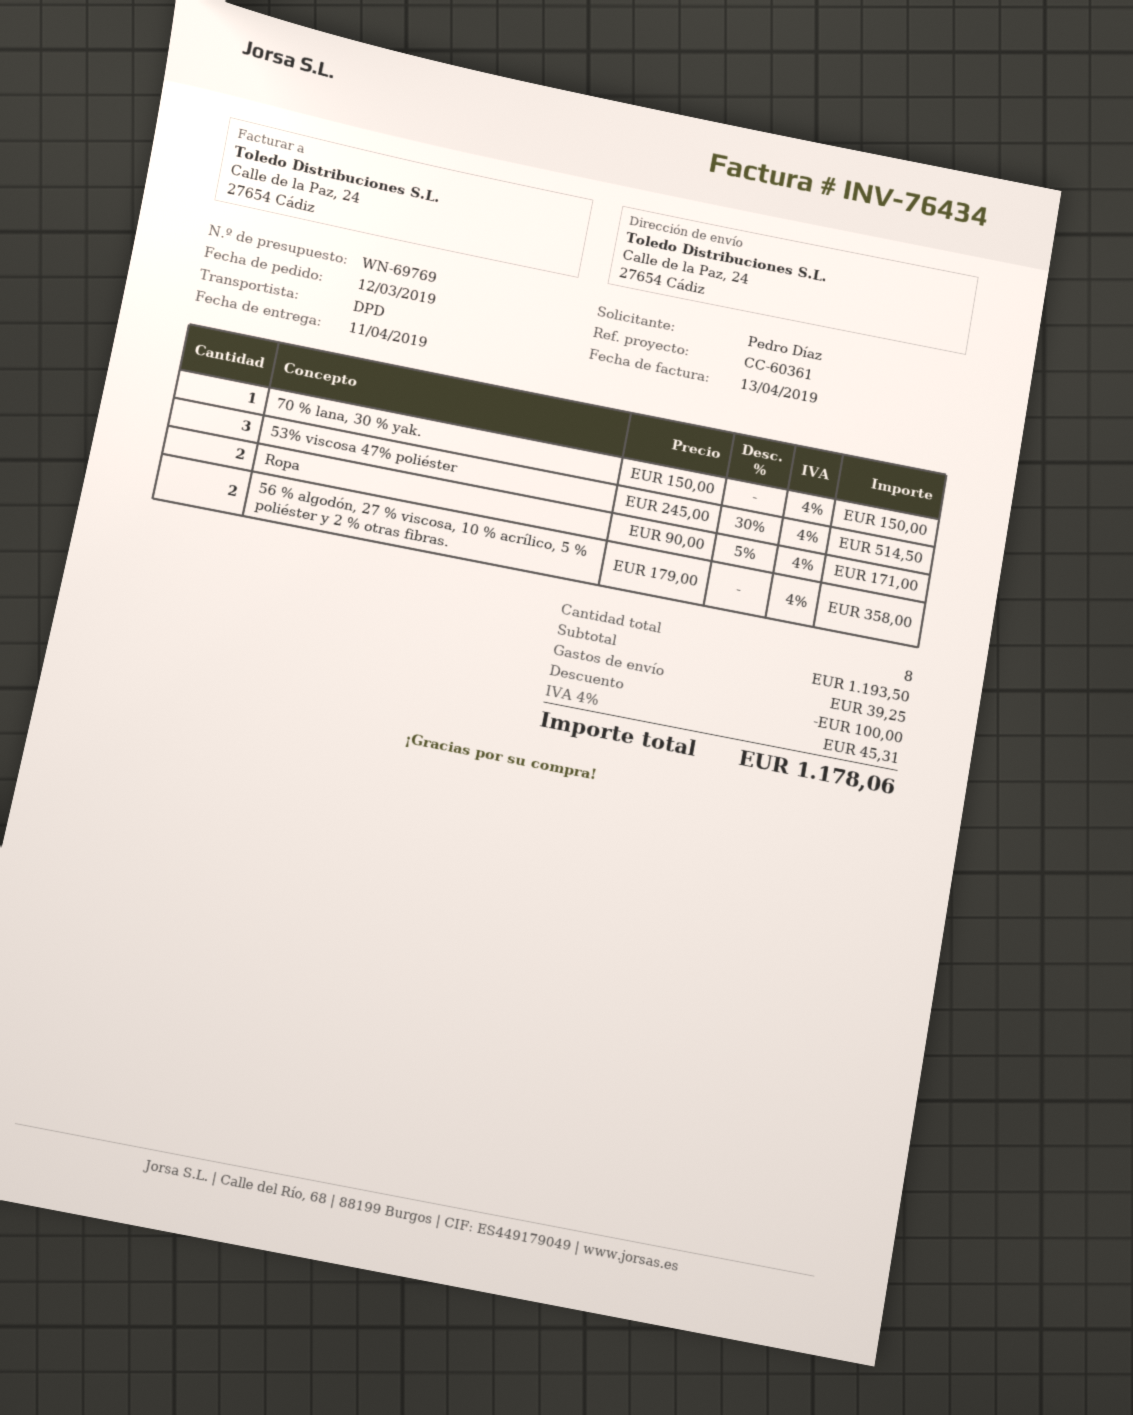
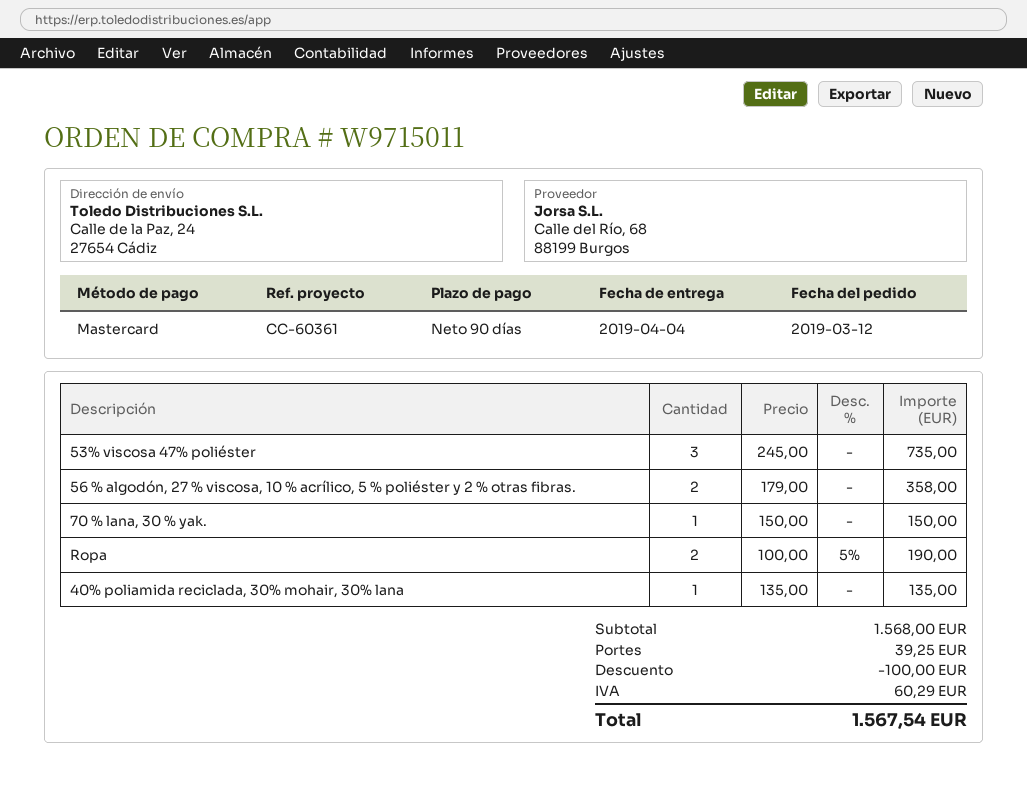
delivery date: 2019-04-11 -> 2019-04-04
53% viscosa 47% poliéster: 3 x 245.00 - 30% = 514.50 -> 3 x 245.00 = 735.00
Ropa: 2 x 90.00 - 5% = 171.00 -> 2 x 100.00 - 5% = 190.00
40% poliamida reciclada, 30% mohair, 30% lana: none -> 1 x 135.00 = 135.00
subtotal: 1193.50 -> 1568.00
tax: 45.31 -> 60.29
total: 1178.06 -> 1567.54

